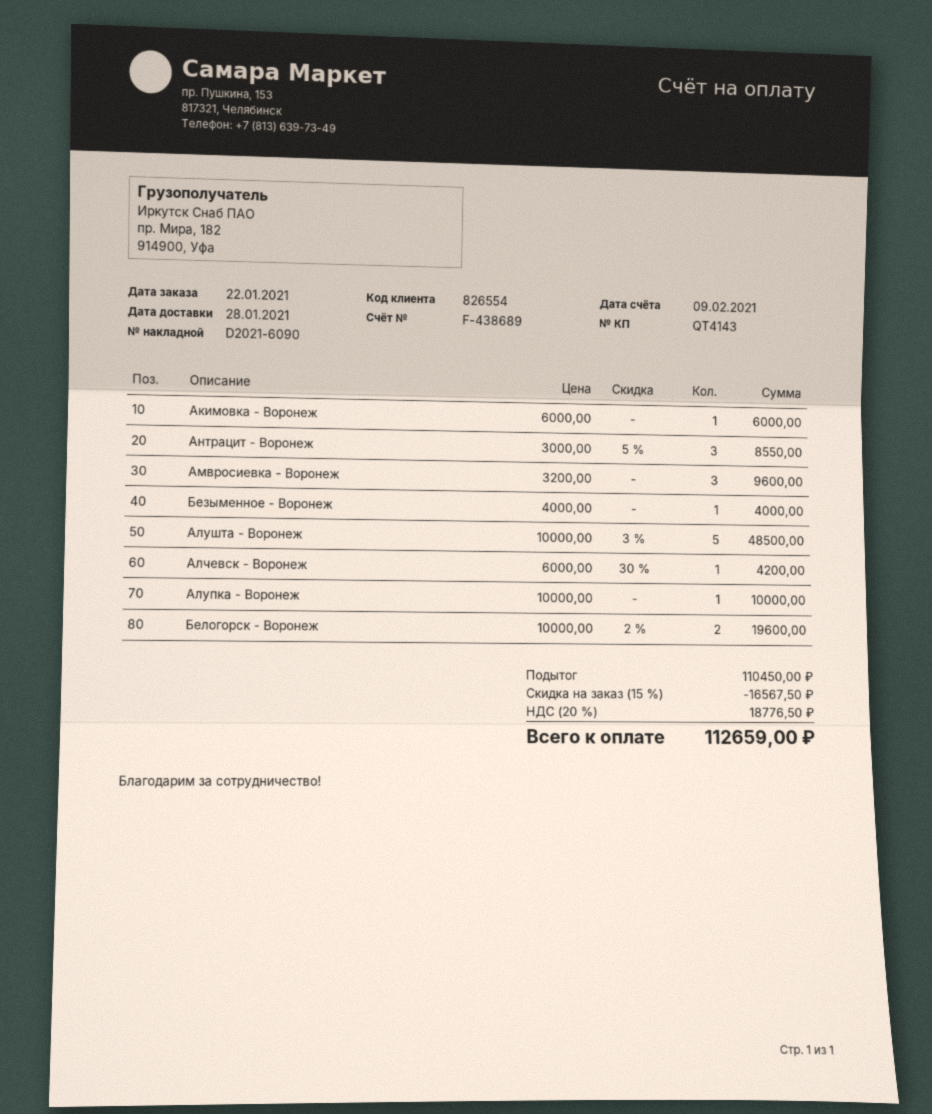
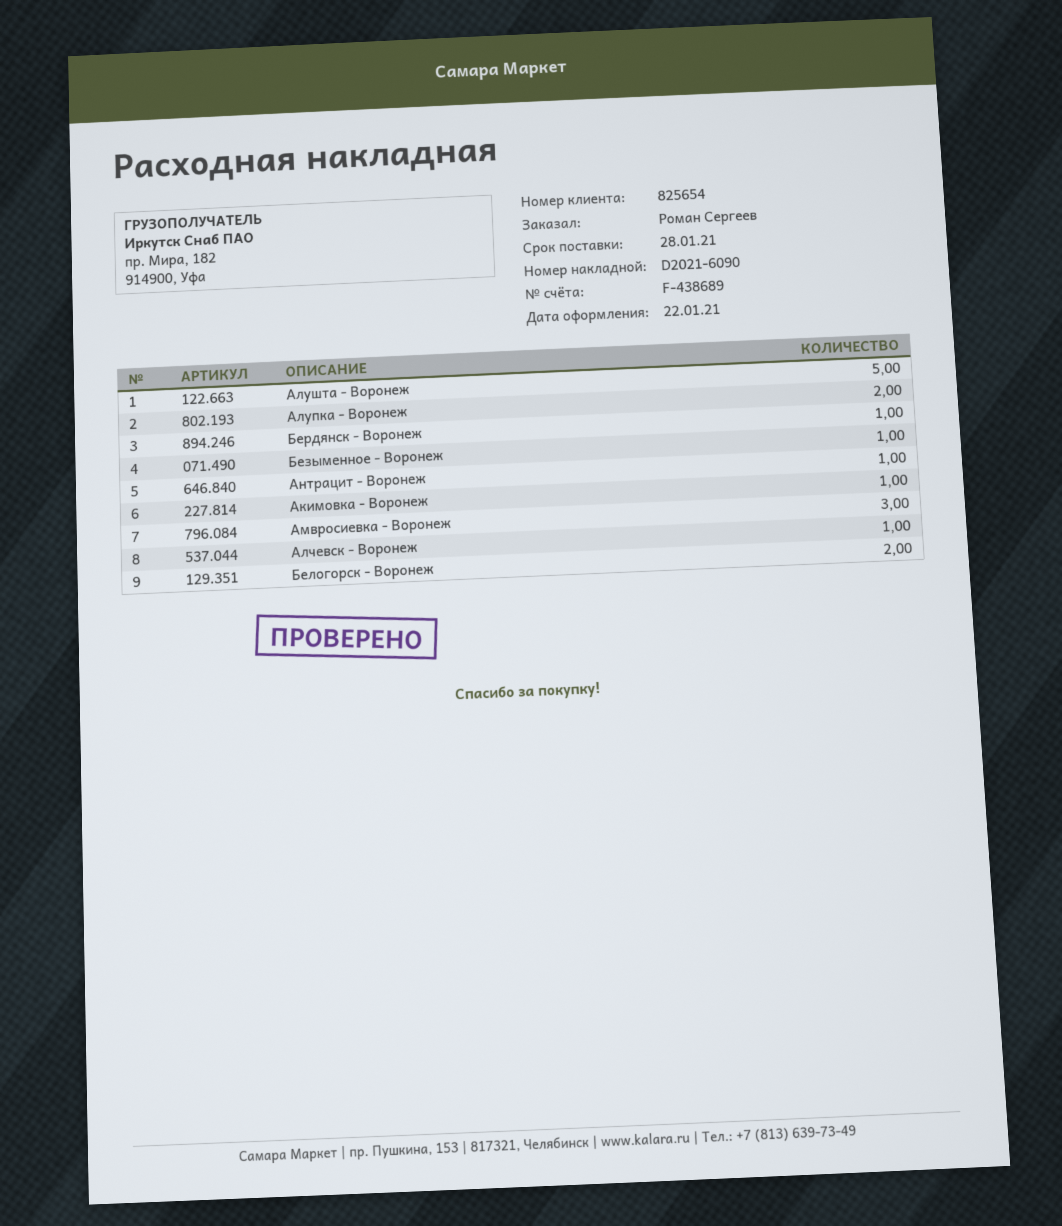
customer number: 826554 -> 825654
Антрацит - Воронеж: 3 -> 1
Алупка - Воронеж: 1 -> 2
Бердянск - Воронеж: none -> 1

